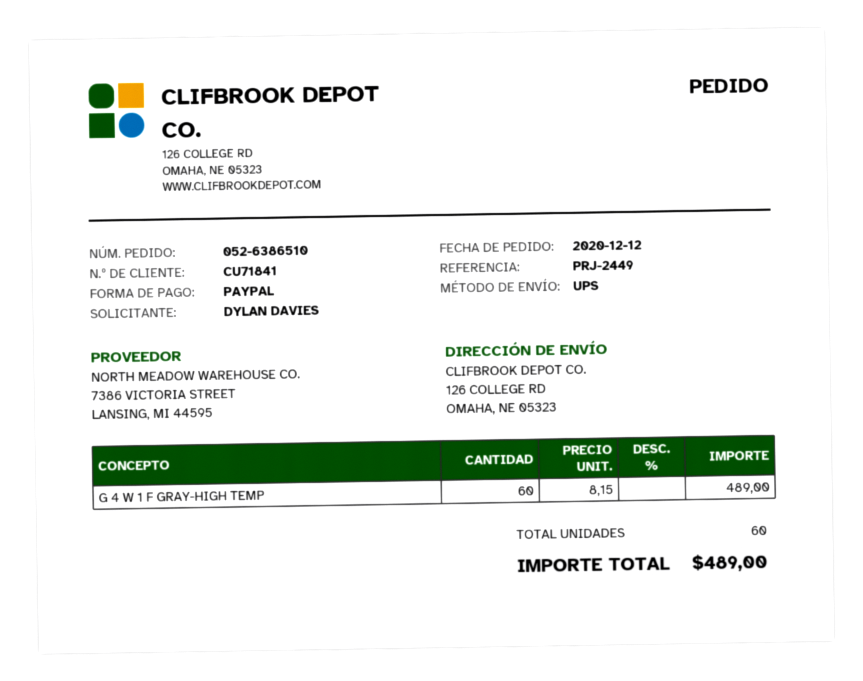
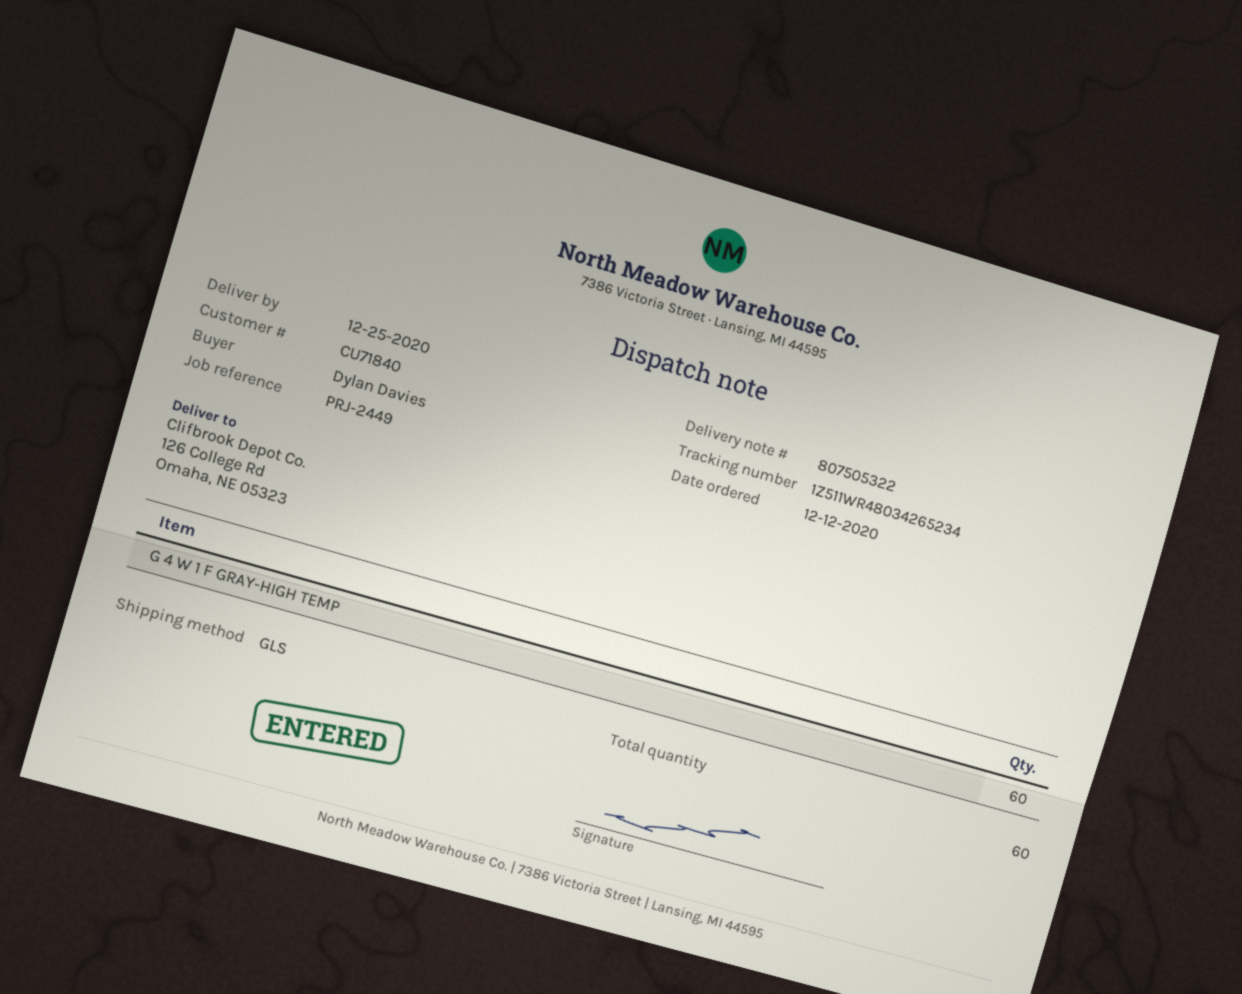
customer number: CU71841 -> CU71840
shipping method: UPS -> GLS

